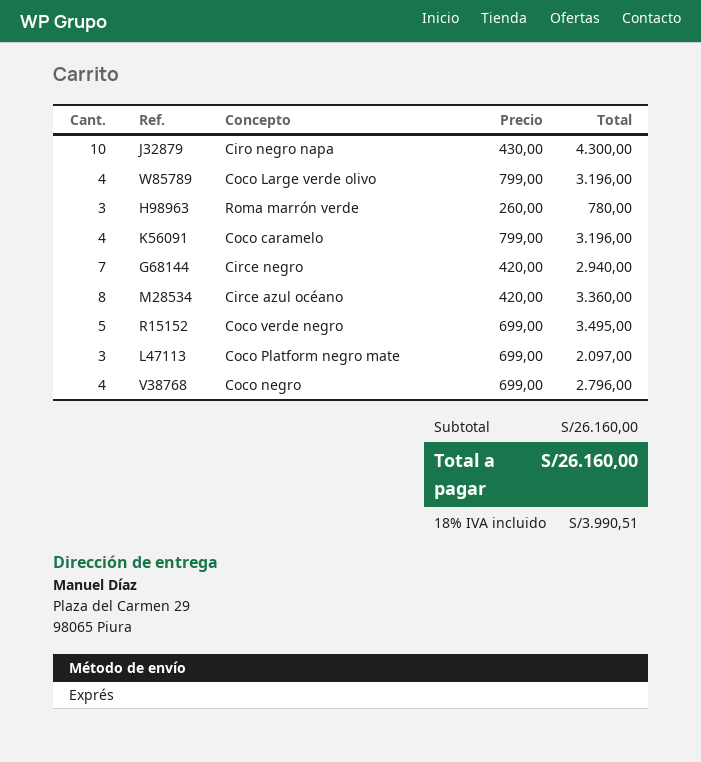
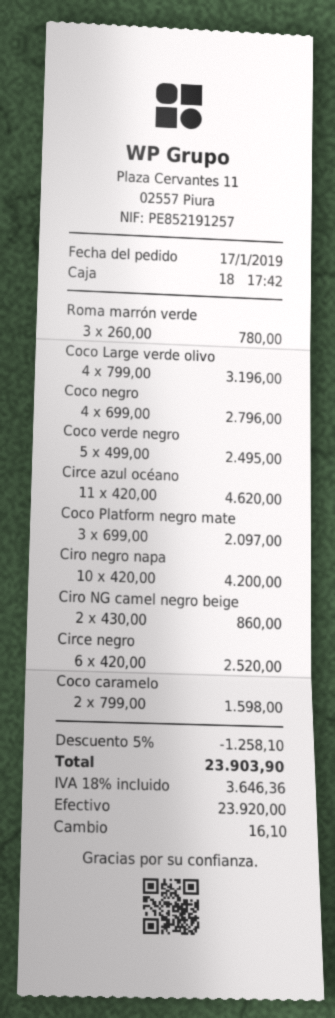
Ciro negro napa: 10 x 430.00 = 4300.00 -> 10 x 420.00 = 4200.00
Coco caramelo: 4 x 799.00 = 3196.00 -> 2 x 799.00 = 1598.00
Circe negro: 7 x 420.00 = 2940.00 -> 6 x 420.00 = 2520.00
Circe azul océano: 8 x 420.00 = 3360.00 -> 11 x 420.00 = 4620.00
Coco verde negro: 5 x 699.00 = 3495.00 -> 5 x 499.00 = 2495.00
Ciro NG camel negro beige: none -> 2 x 430.00 = 860.00
discount: none -> 5% = 1258.10
tax: 18% = 3990.51 -> 18% = 3646.36
total: 26160.00 -> 23903.90

